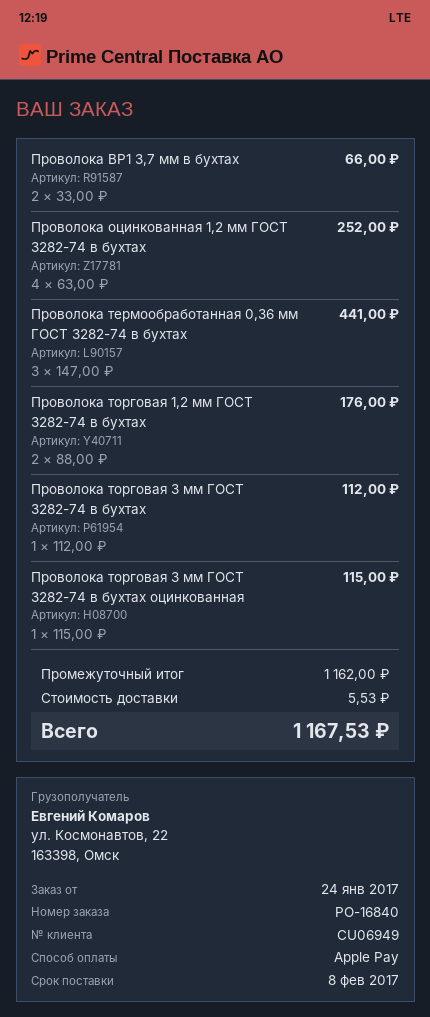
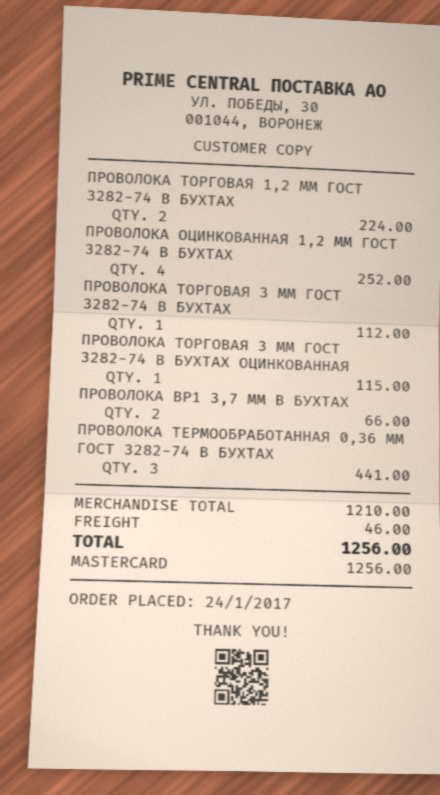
payment method: Apple Pay -> Mastercard
Проволока торговая 1,2 мм ГОСТ 3282-74 в бухтах: 2 for 176.00 -> 2 for 224.00
subtotal: 1162.00 -> 1210.00
shipping: 5.53 -> 46.00
total: 1167.53 -> 1256.00

